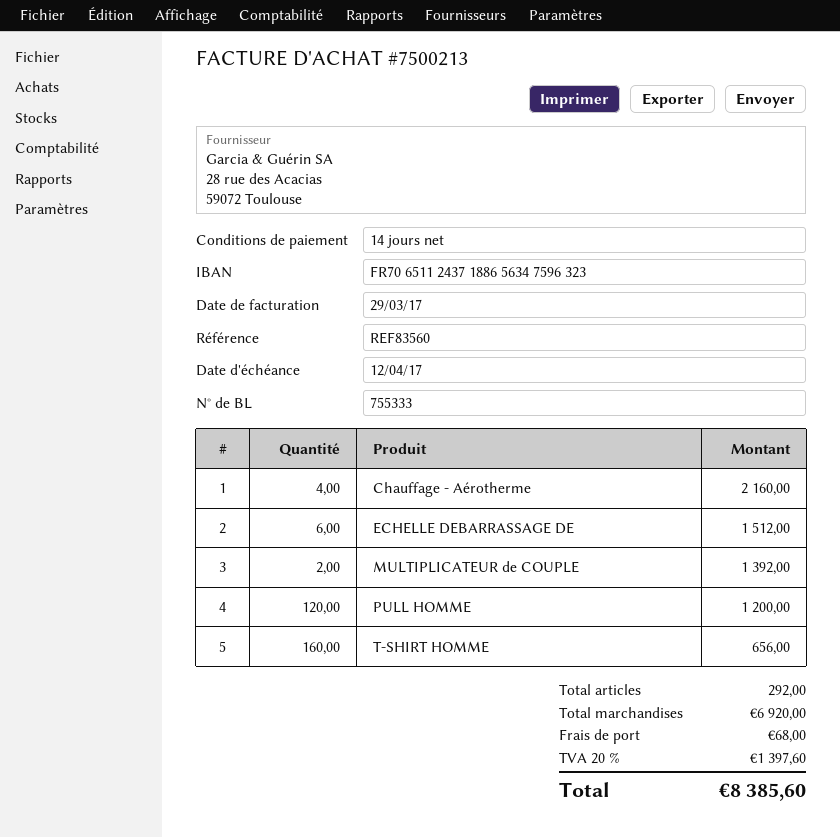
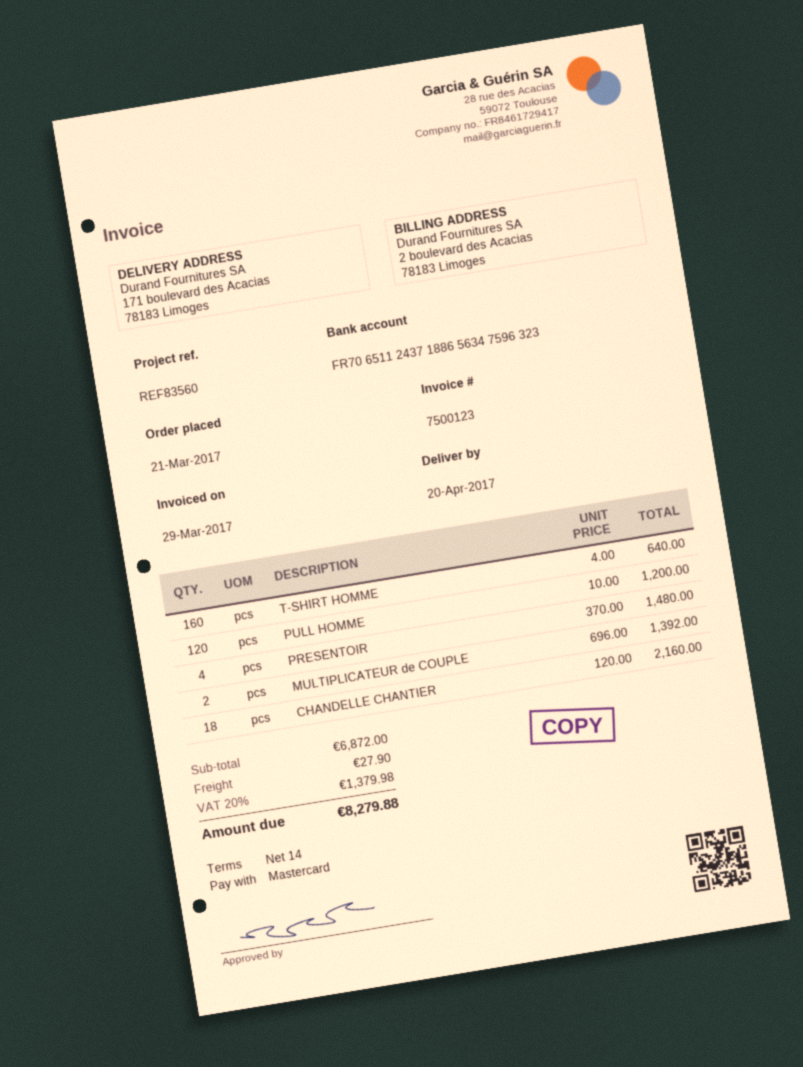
invoice number: 7500213 -> 7500123
Chauffage - Aérotherme: 4 for 2160.00 -> none
ECHELLE DEBARRASSAGE DE: 6 for 1512.00 -> none
T-SHIRT HOMME: 160 for 656.00 -> 160 for 640.00
PRESENTOIR: none -> 4 for 1480.00
CHANDELLE CHANTIER: none -> 18 for 2160.00
subtotal: 6920.00 -> 6872.00
shipping: 68.00 -> 27.90
tax: 20% = 1397.60 -> 20% = 1379.98
total: 8385.60 -> 8279.88

